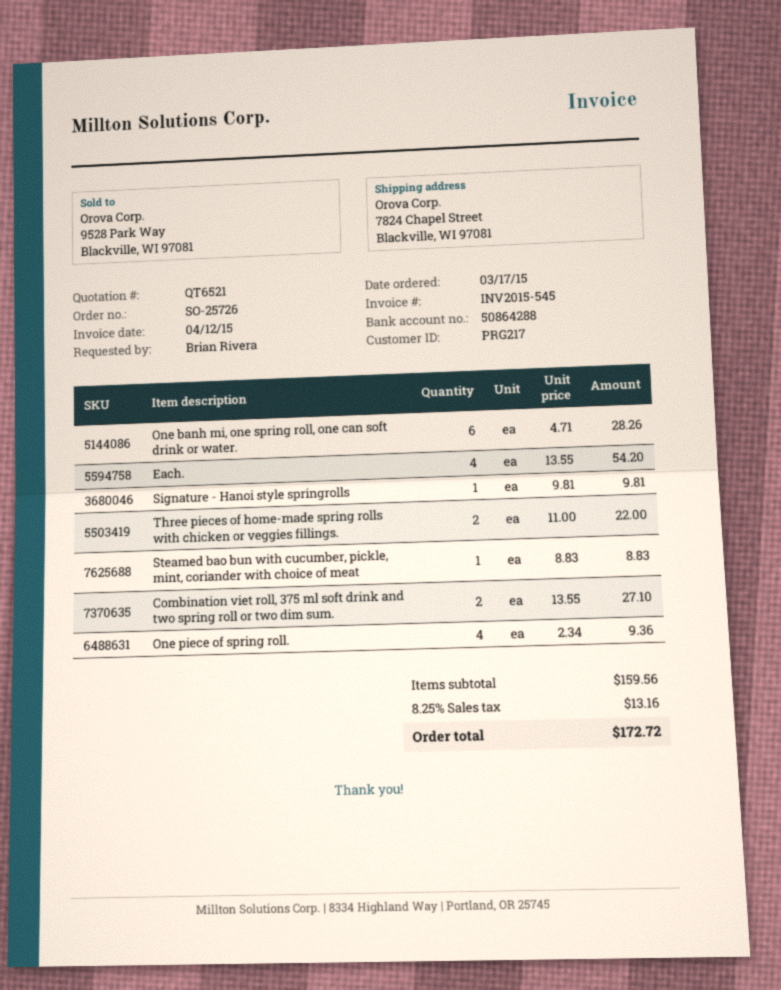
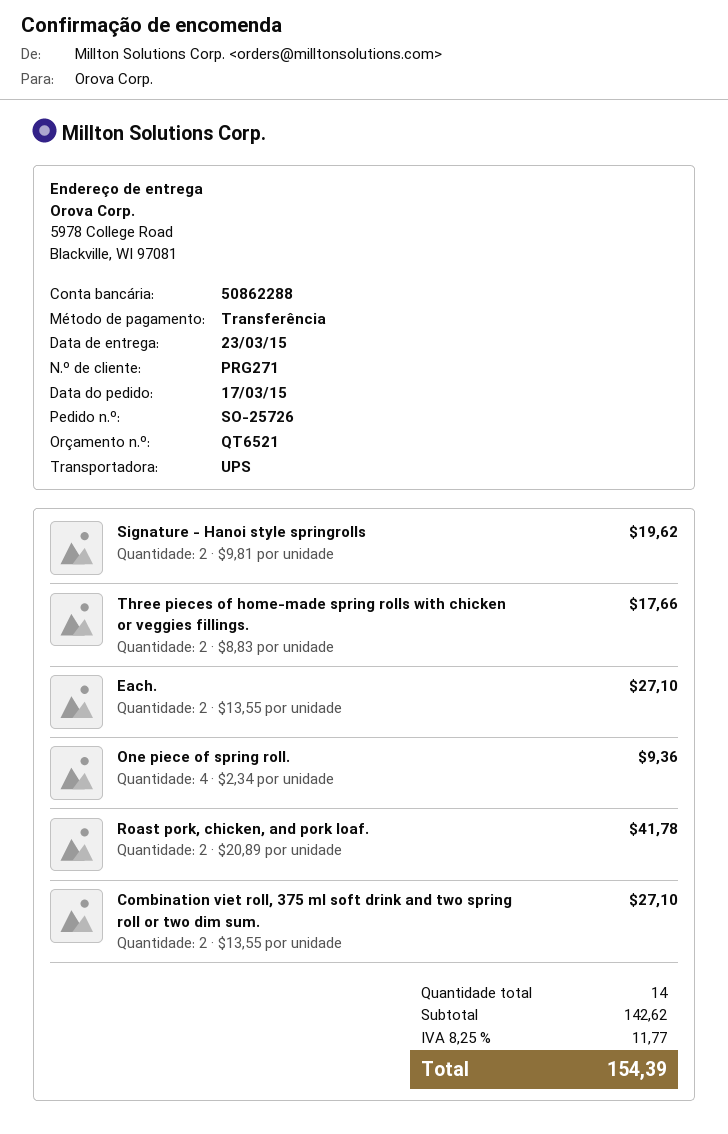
customer number: PRG217 -> PRG271
bank account: 50864288 -> 50862288
ship to: 7824 Chapel Street, Blackville, WI 97081 -> 5978 College Road, Blackville, WI 97081
One banh mi, one spring roll, one can soft drink or water.: 6 x 4.71 = 28.26 -> none
Each.: 4 x 13.55 = 54.20 -> 2 x 13.55 = 27.10
Signature - Hanoi style springrolls: 1 x 9.81 = 9.81 -> 2 x 9.81 = 19.62
Three pieces of home-made spring rolls with chicken or veggies fillings.: 2 x 11.00 = 22.00 -> 2 x 8.83 = 17.66
Steamed bao bun with cucumber, pickle, mint, coriander with choice of meat: 1 x 8.83 = 8.83 -> none
Roast pork, chicken, and pork loaf.: none -> 2 x 20.89 = 41.78
subtotal: 159.56 -> 142.62
tax: 8.25% = 13.16 -> 8.25% = 11.77
total: 172.72 -> 154.39

